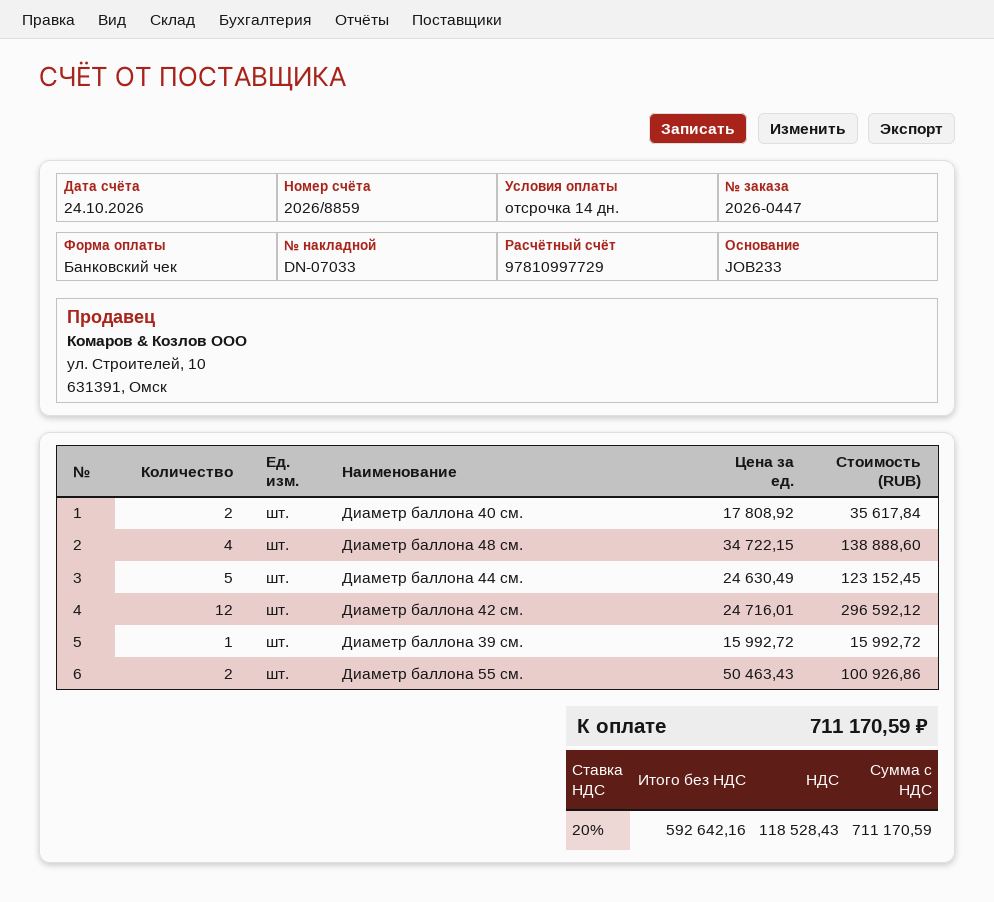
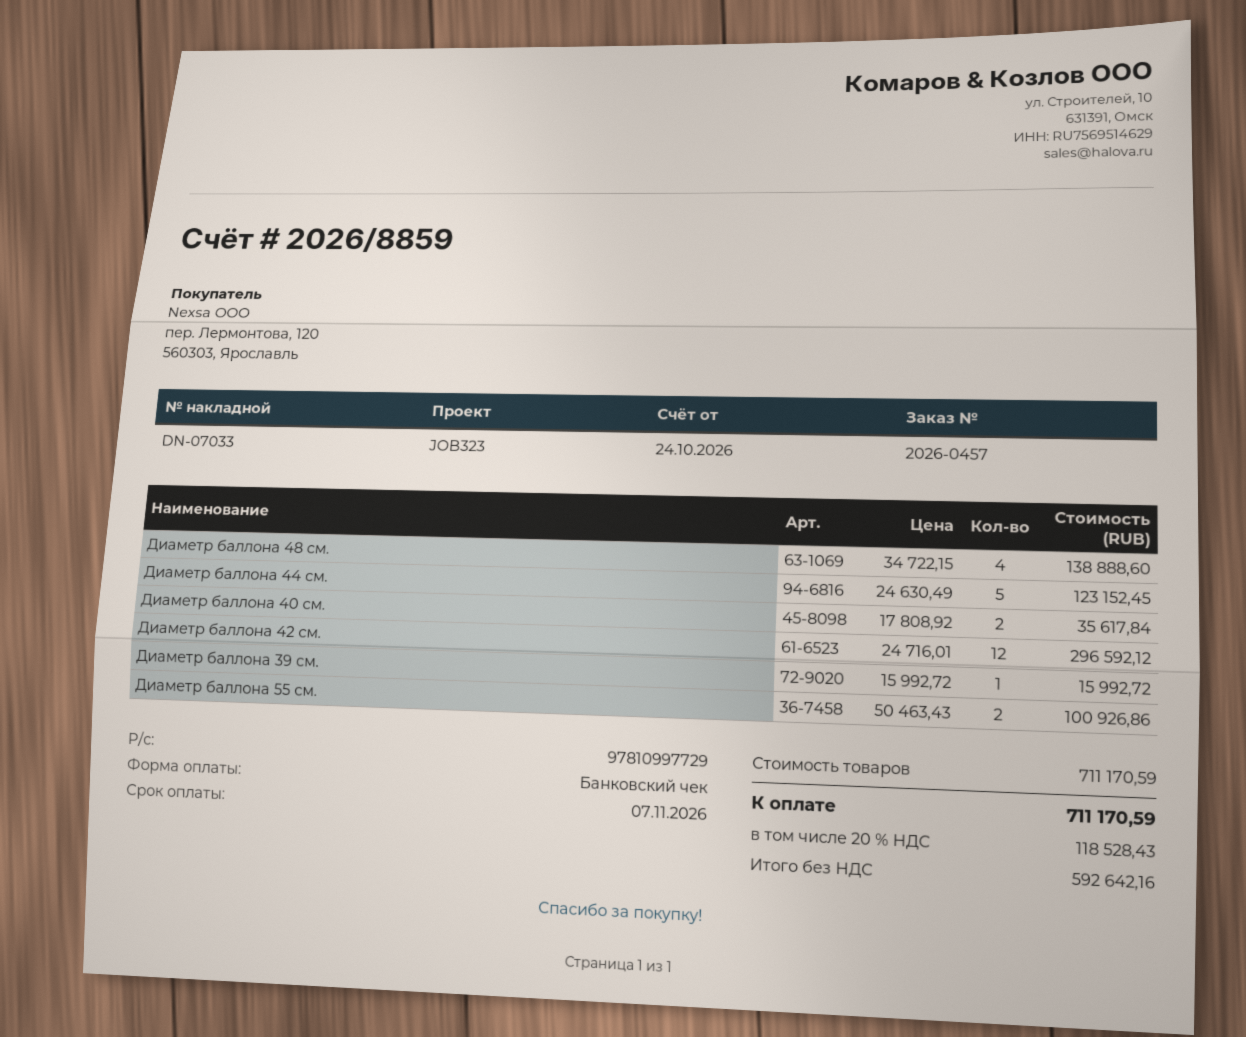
order number: 2026-0447 -> 2026-0457
reference: JOB233 -> JOB323

